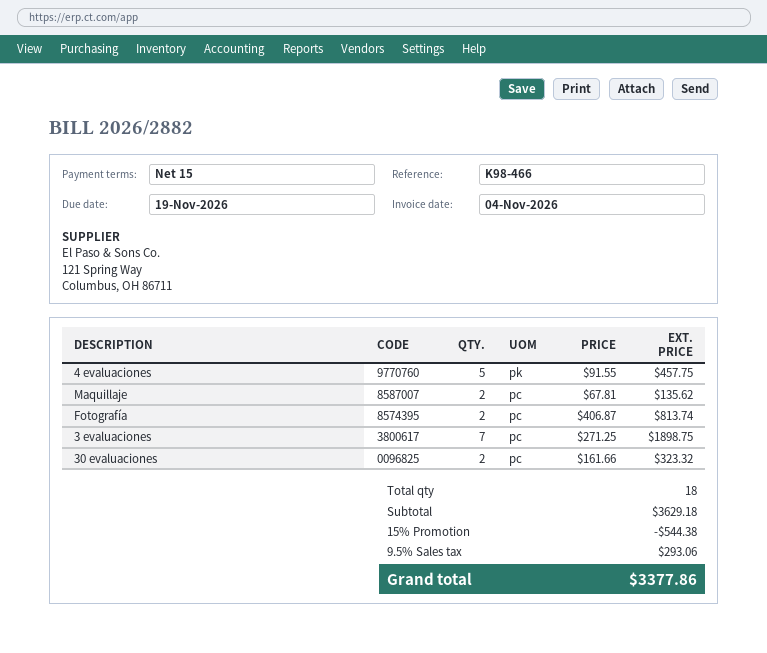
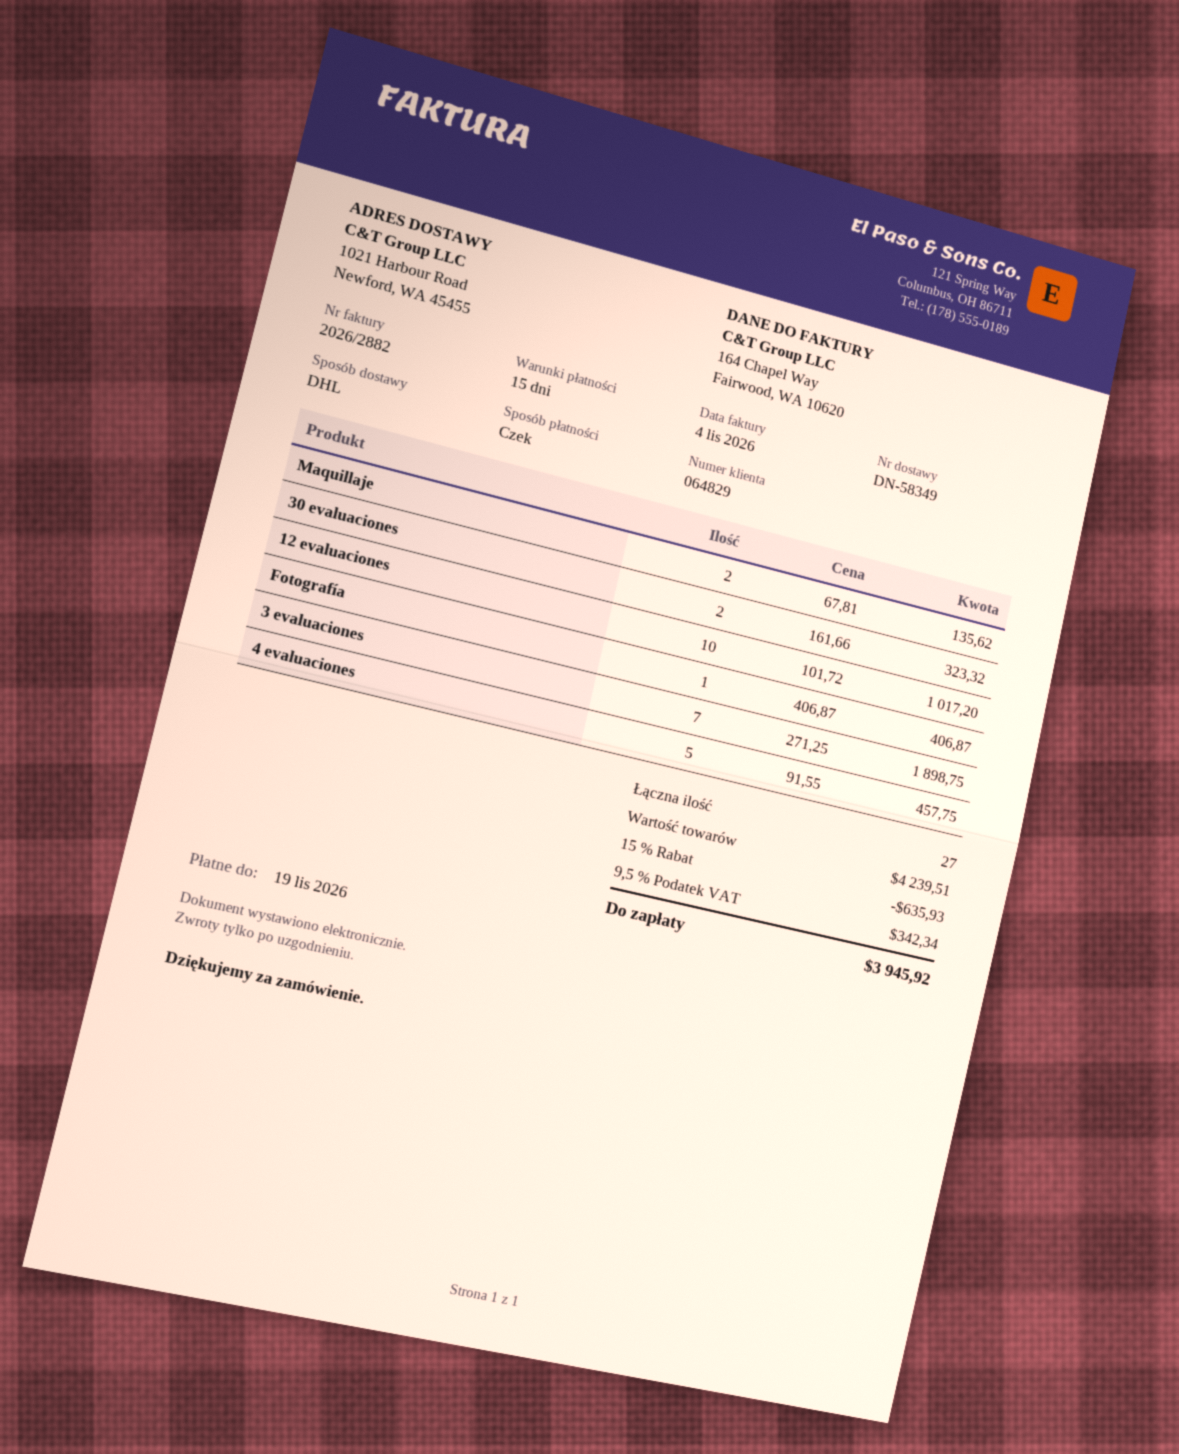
Fotografía: 2 x 406.87 = 813.74 -> 1 x 406.87 = 406.87
12 evaluaciones: none -> 10 x 101.72 = 1017.20
total quantity: 18 -> 27
subtotal: 3629.18 -> 4239.51
discount: 15% = 544.38 -> 15% = 635.93
tax: 9.5% = 293.06 -> 9.5% = 342.34
total: 3377.86 -> 3945.92

